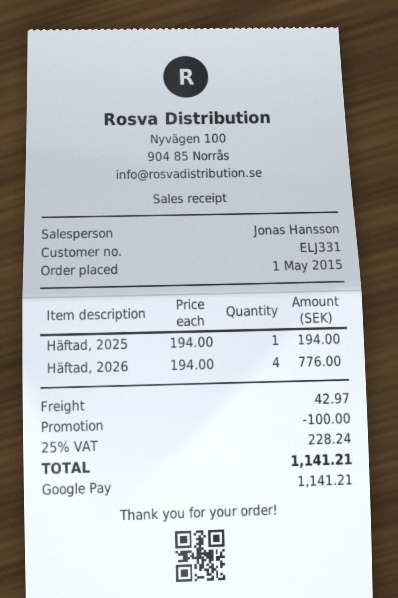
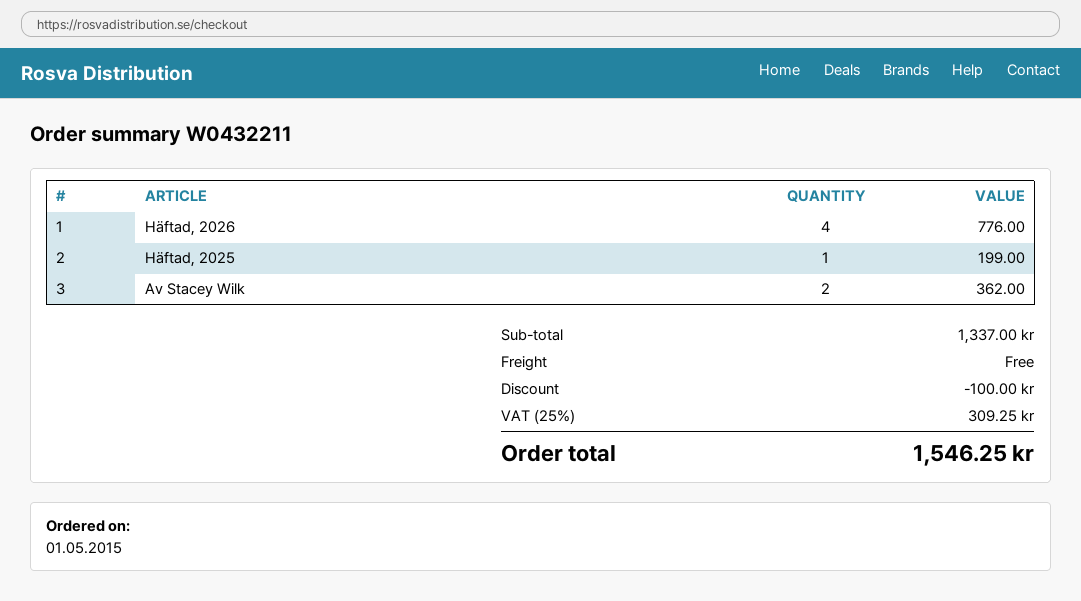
Häftad, 2025: 1 for 194.00 -> 1 for 199.00
Av Stacey Wilk: none -> 2 for 362.00
shipping: 42.97 -> 0.00
tax: 25% = 228.24 -> 25% = 309.25
total: 1141.21 -> 1546.25

